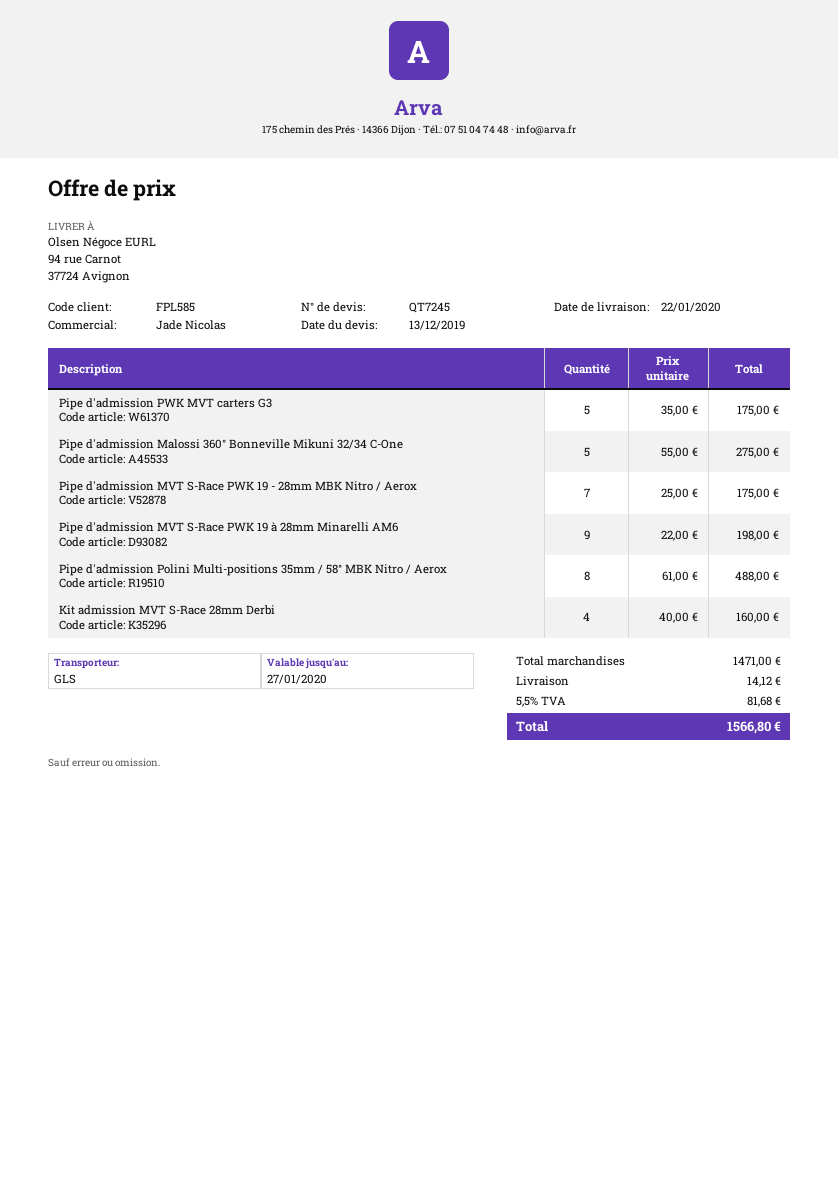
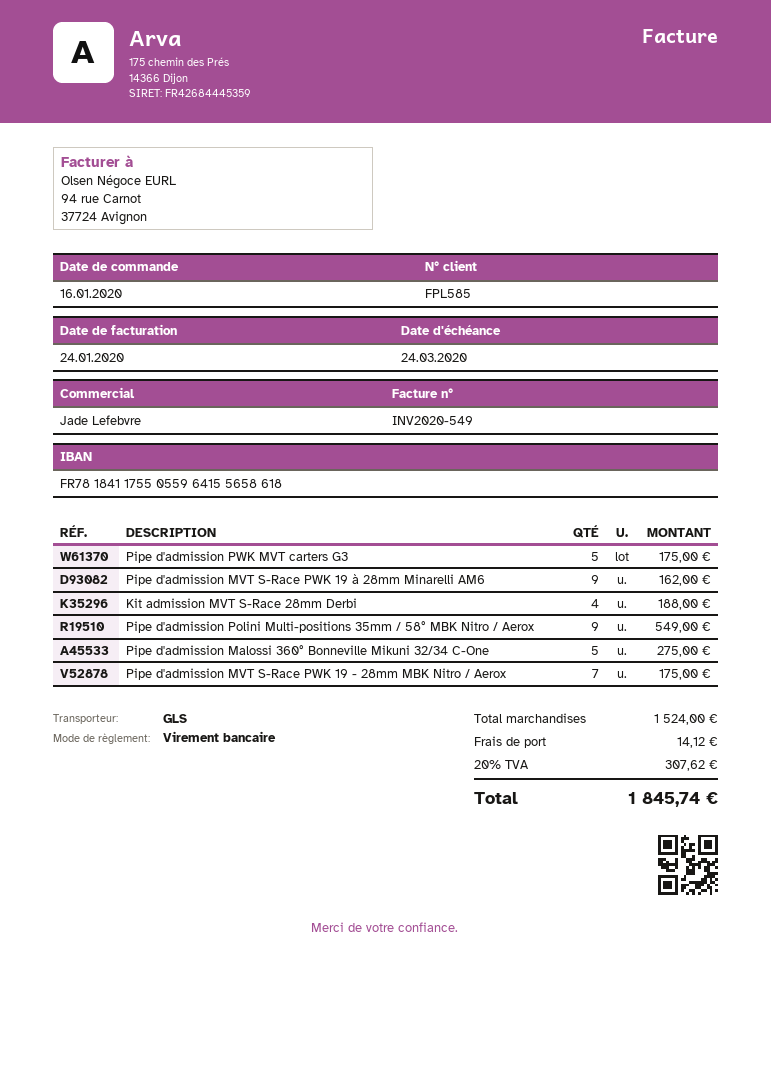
sales rep: Jade Nicolas -> Jade Lefebvre
Pipe d'admission MVT S-Race PWK 19 à 28mm Minarelli AM6: 9 for 198.00 -> 9 for 162.00
Pipe d'admission Polini Multi-positions 35mm / 58° MBK Nitro / Aerox: 8 for 488.00 -> 9 for 549.00
Kit admission MVT S-Race 28mm Derbi: 4 for 160.00 -> 4 for 188.00
subtotal: 1471.00 -> 1524.00
tax: 5.5% = 81.68 -> 20% = 307.62
total: 1566.80 -> 1845.74

